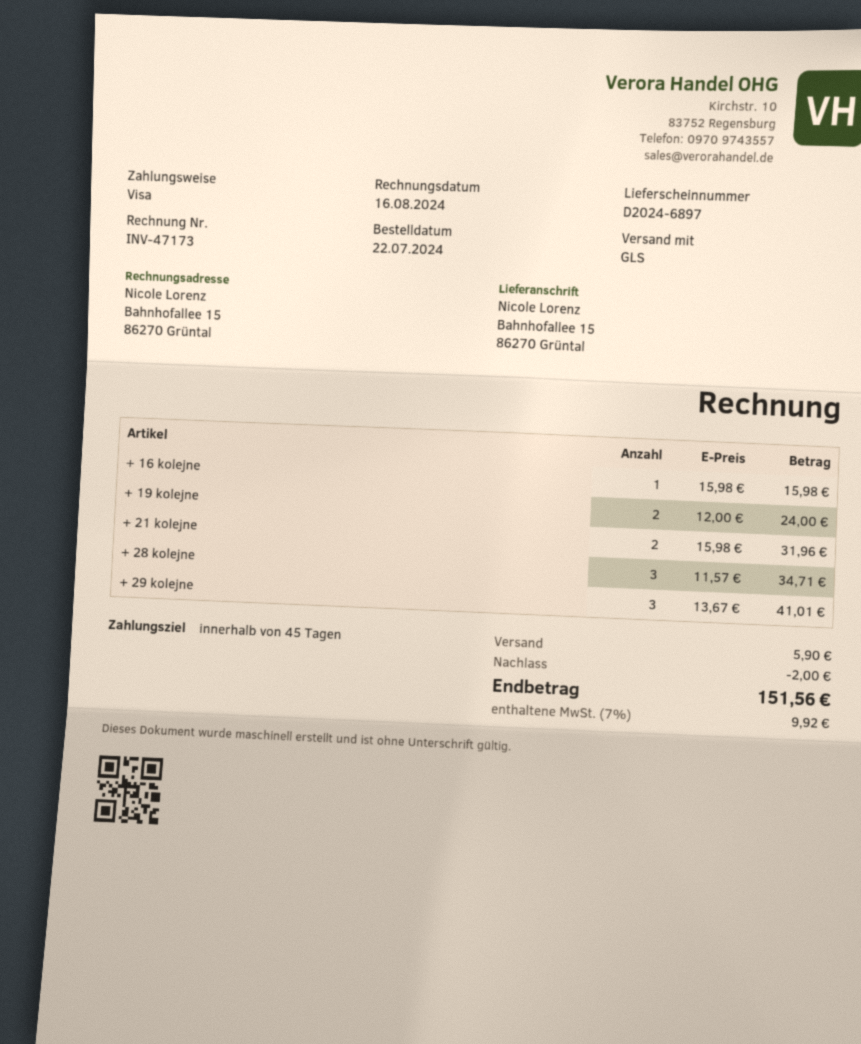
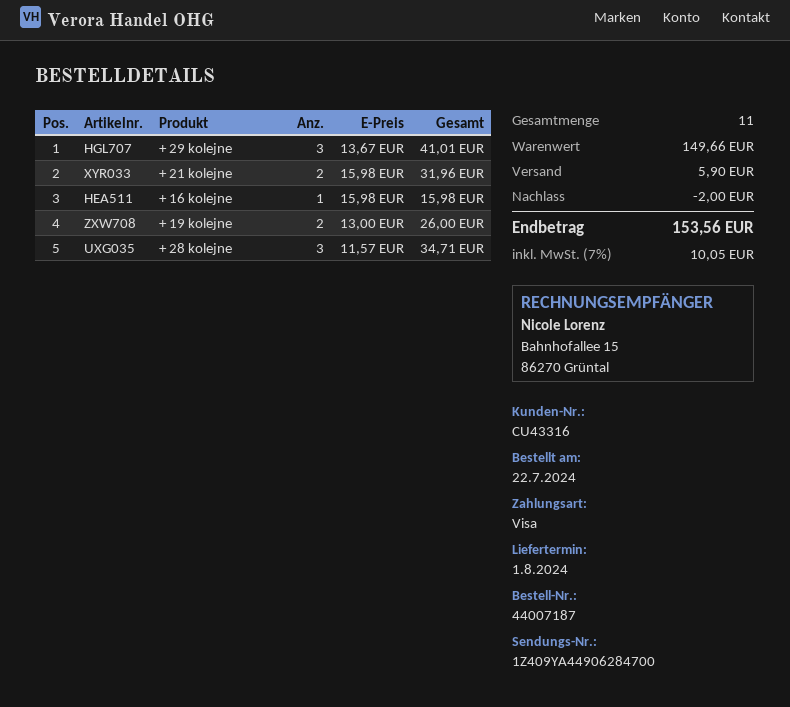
+ 19 kolejne: 2 x 12.00 = 24.00 -> 2 x 13.00 = 26.00
tax: 7% = 9.92 -> 7% = 10.05
total: 151.56 -> 153.56

